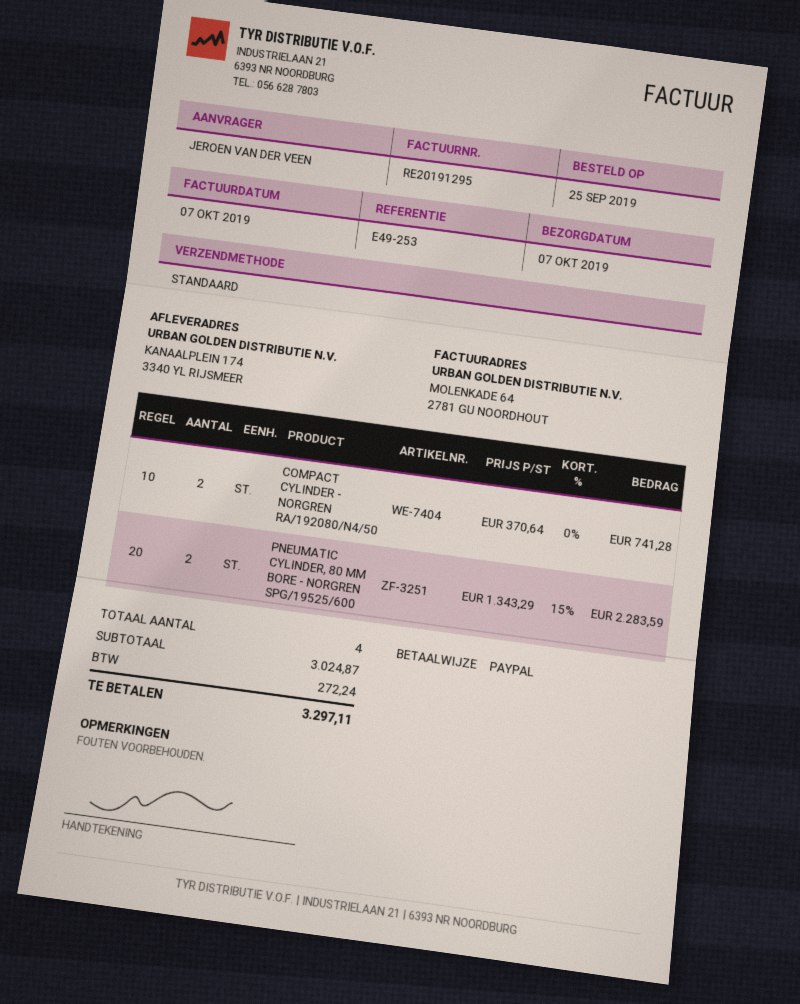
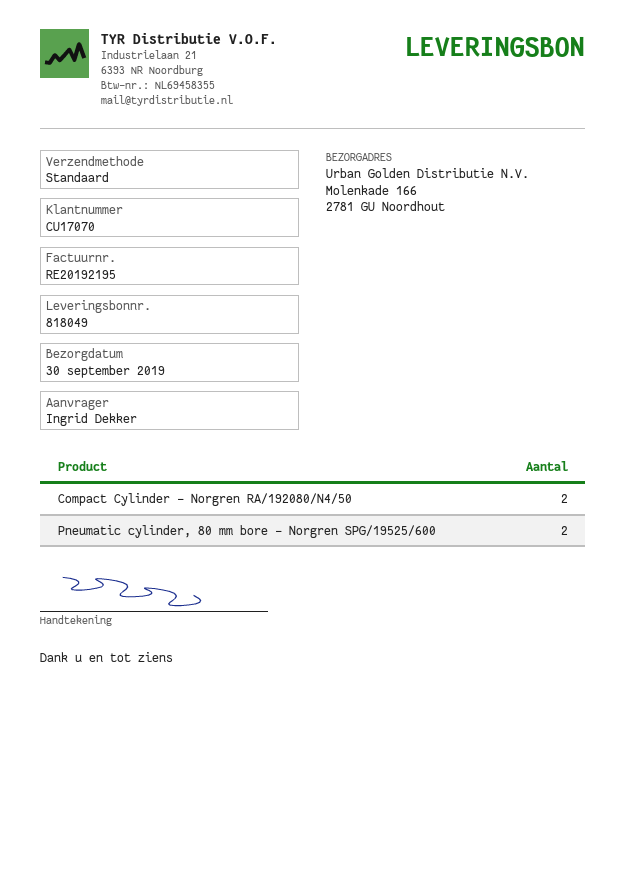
delivery date: 2019-10-07 -> 2019-09-30
invoice number: RE20191295 -> RE20192195
ordered by: JEROEN VAN DER VEEN -> Ingrid Dekker
ship to: KANAALPLEIN 174, 3340 YL RIJSMEER -> Molenkade 166, 2781 GU Noordhout

